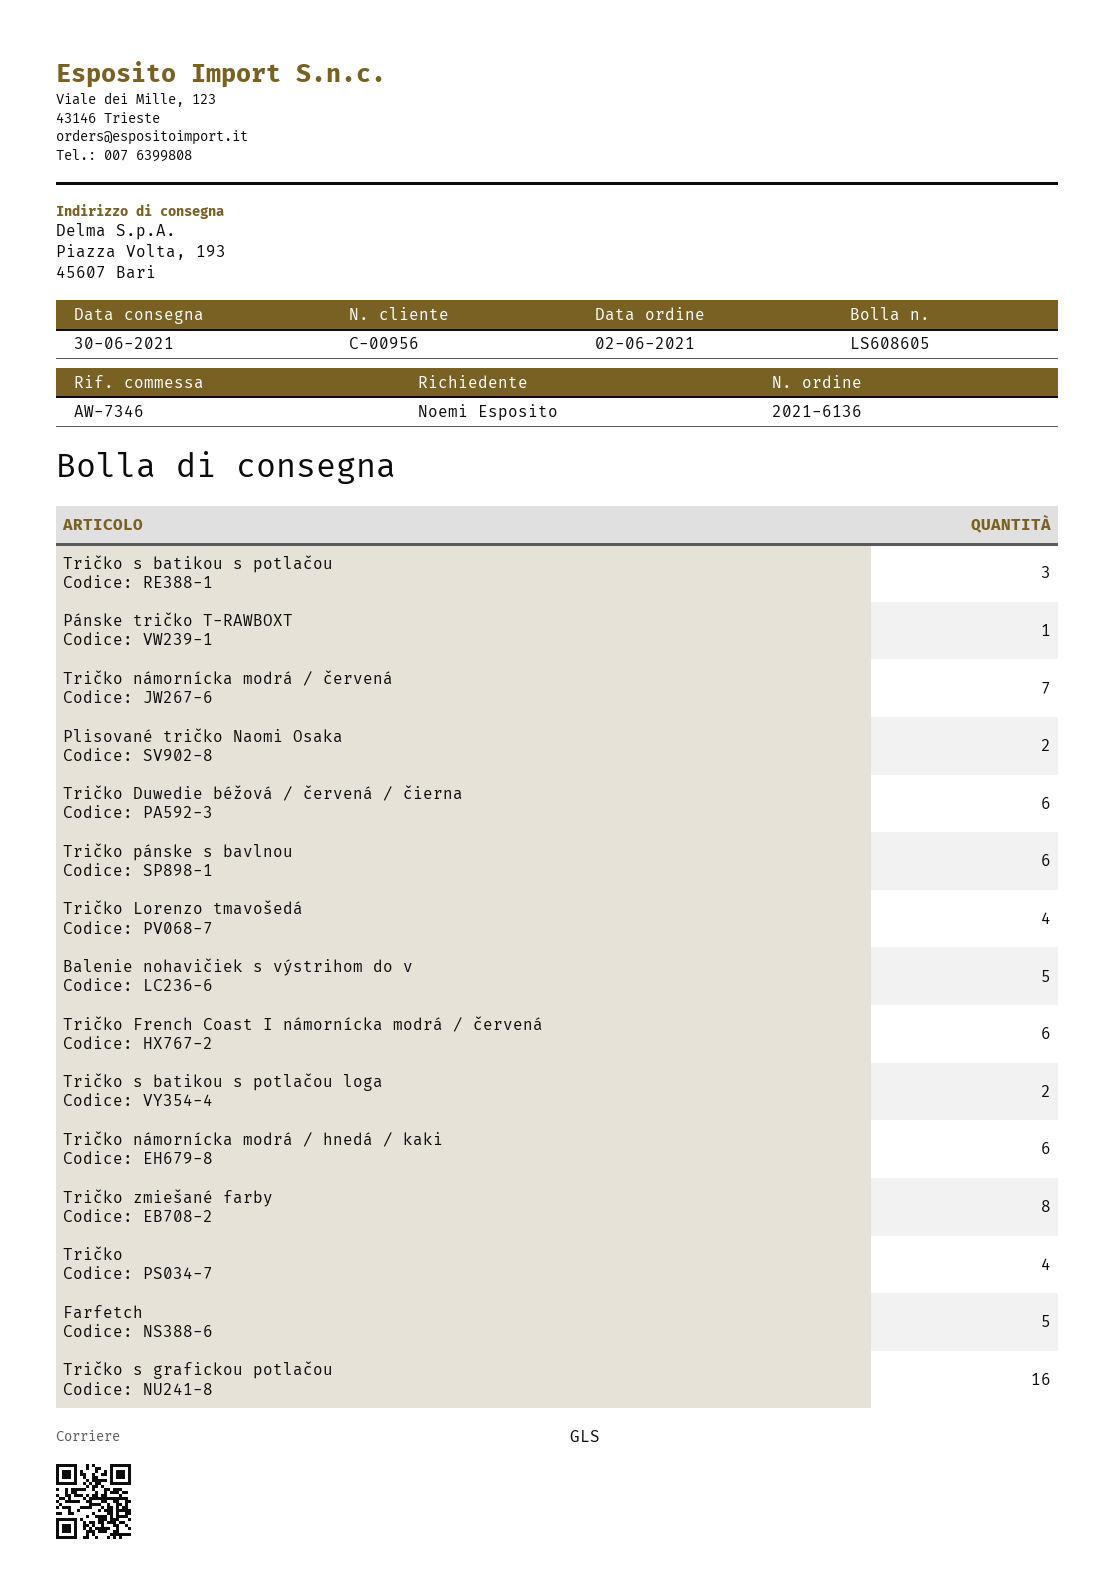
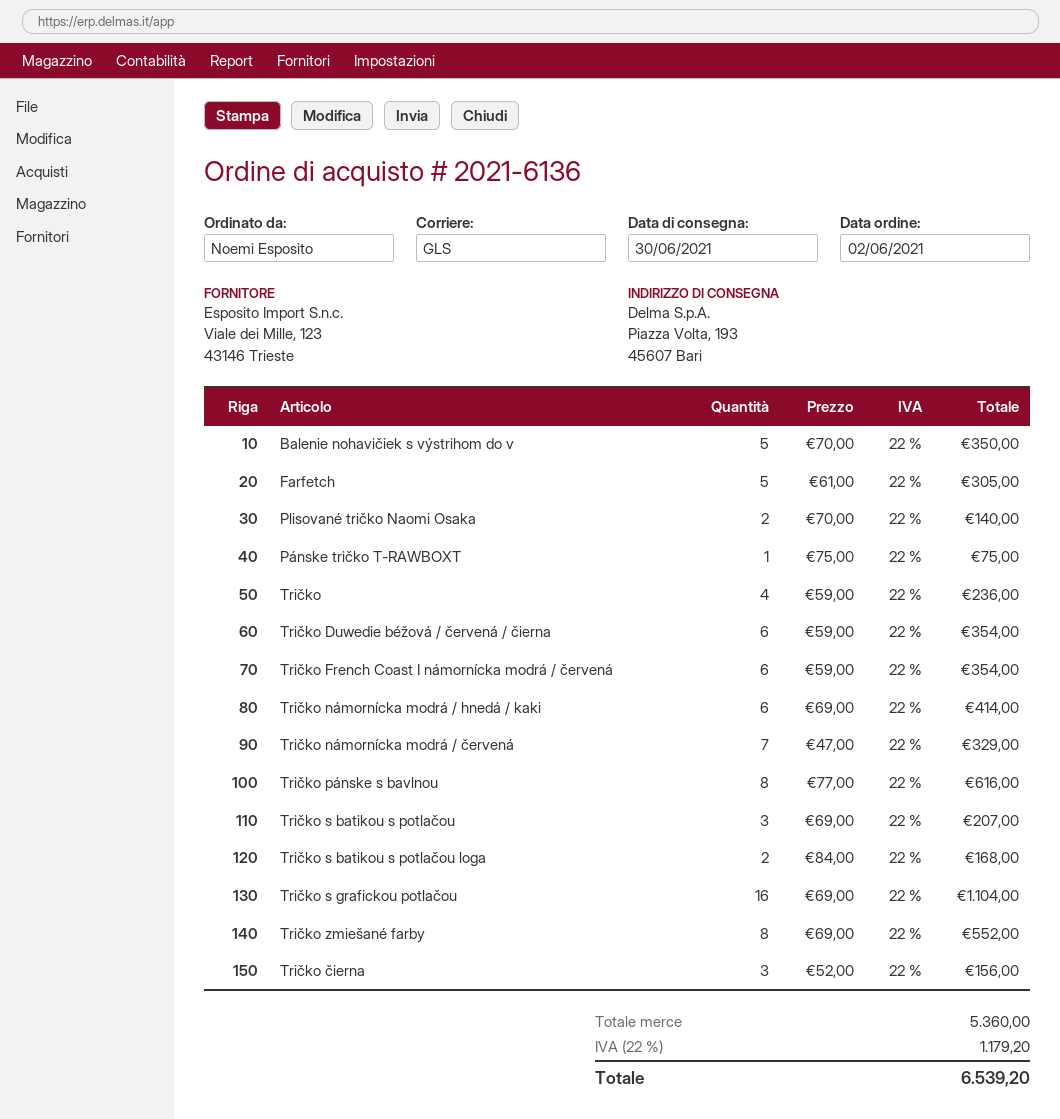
Tričko pánske s bavlnou: 6 -> 8
Tričko Lorenzo tmavošedá: 4 -> none
Tričko čierna: none -> 3

